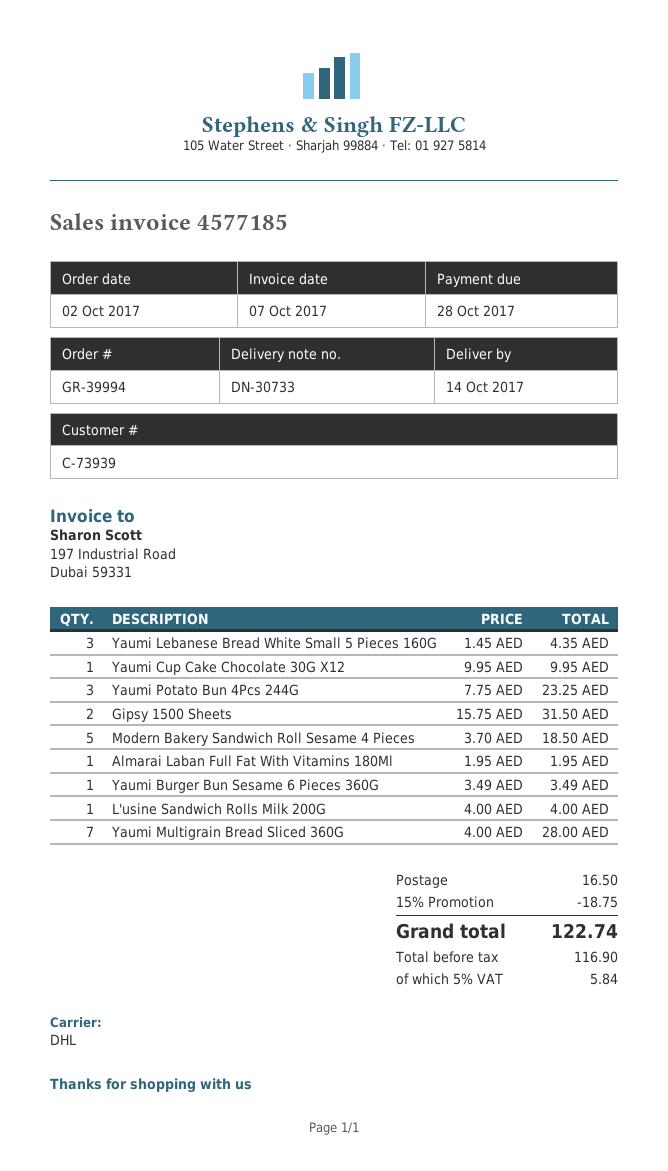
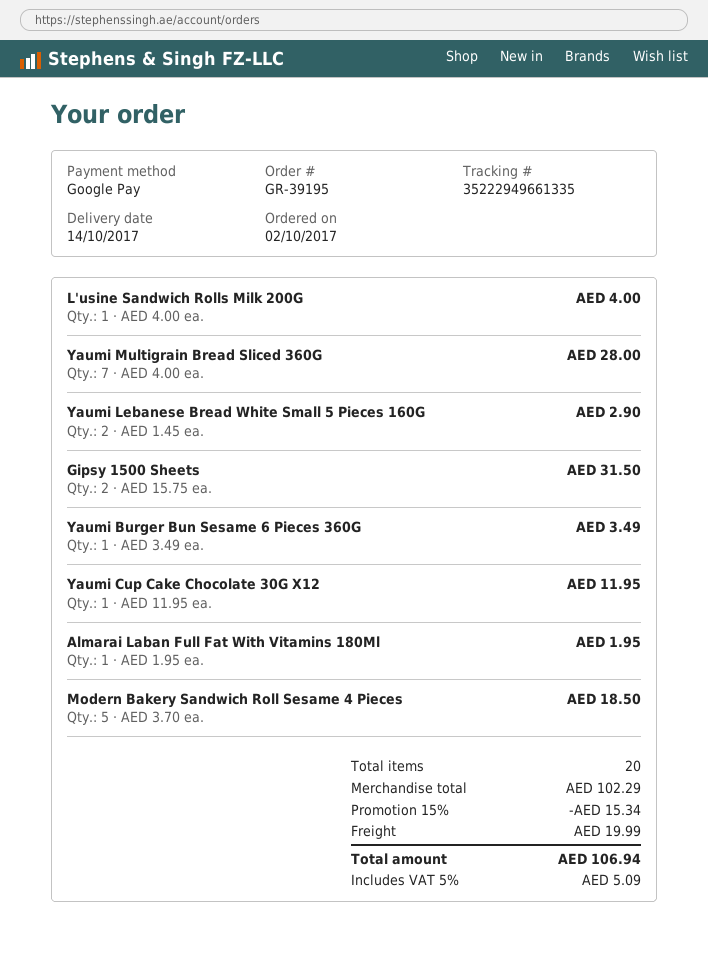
order number: GR-39994 -> GR-39195
Yaumi Lebanese Bread White Small 5 Pieces 160G: 3 x 1.45 = 4.35 -> 2 x 1.45 = 2.90
Yaumi Cup Cake Chocolate 30G X12: 1 x 9.95 = 9.95 -> 1 x 11.95 = 11.95
Yaumi Potato Bun 4Pcs 244G: 3 x 7.75 = 23.25 -> none
discount: 15% = 18.75 -> 15% = 15.34
shipping: 16.50 -> 19.99
tax: 5% = 5.84 -> 5% = 5.09
total: 122.74 -> 106.94

